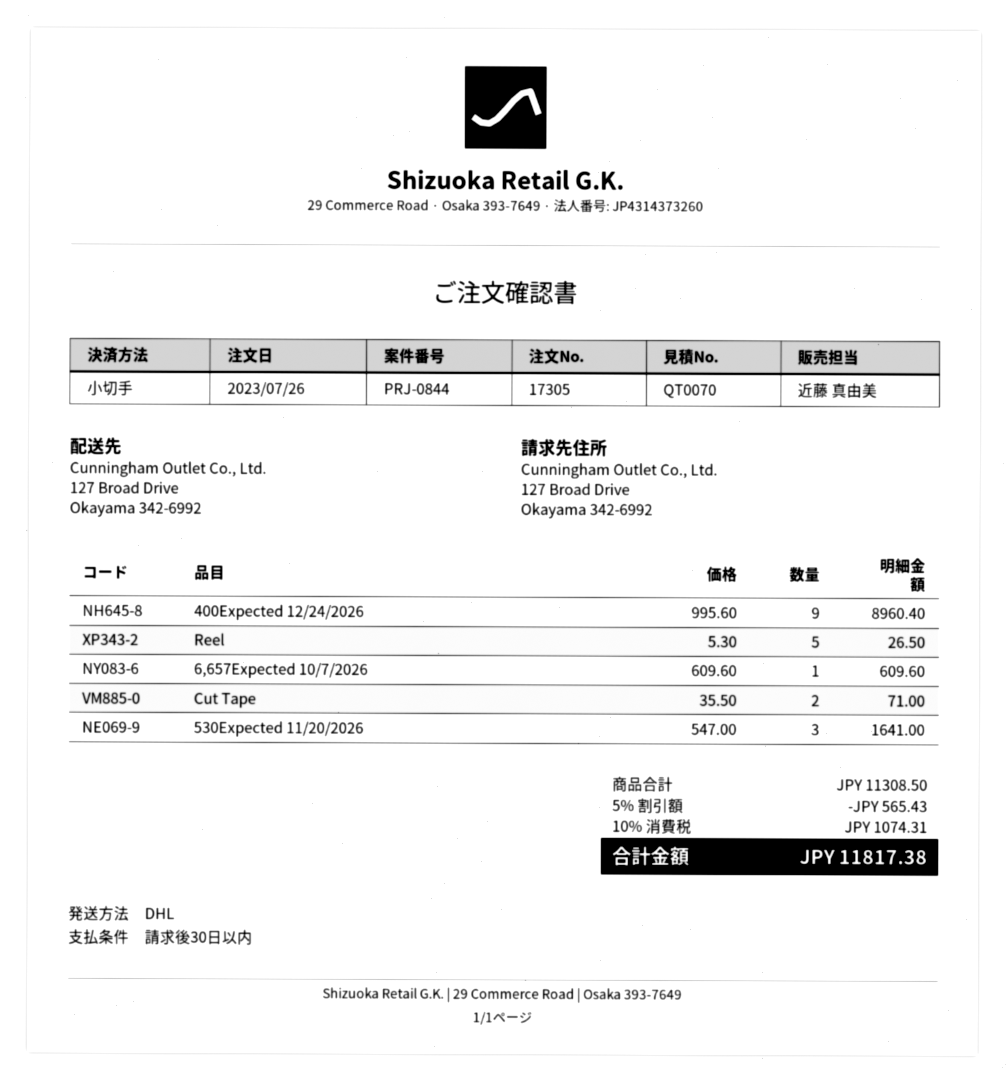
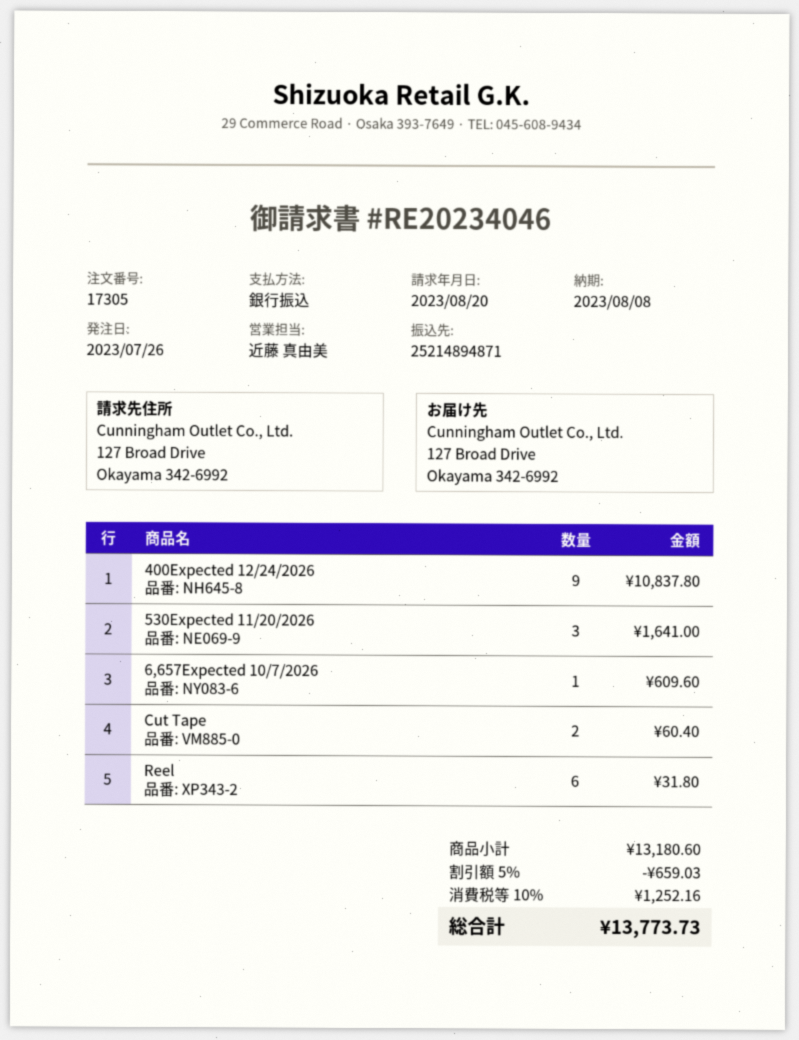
payment method: cheque -> bank transfer
400Expected 12/24/2026: 9 for 8960.40 -> 9 for 10837.80
Reel: 5 for 26.50 -> 6 for 31.80
Cut Tape: 2 for 71.00 -> 2 for 60.40
subtotal: 11308.50 -> 13180.60
discount: 5% = 565.43 -> 5% = 659.03
tax: 10% = 1074.31 -> 10% = 1252.16
total: 11817.38 -> 13773.73

